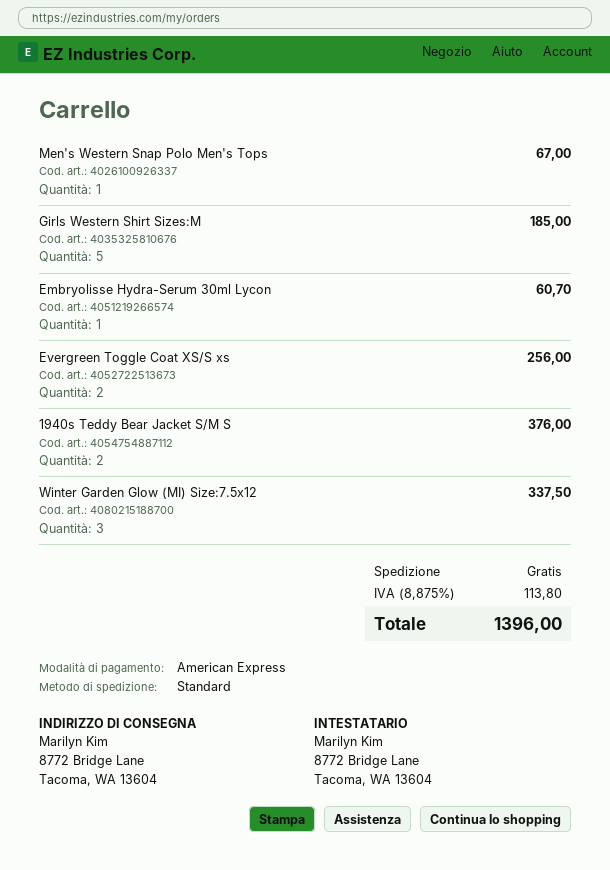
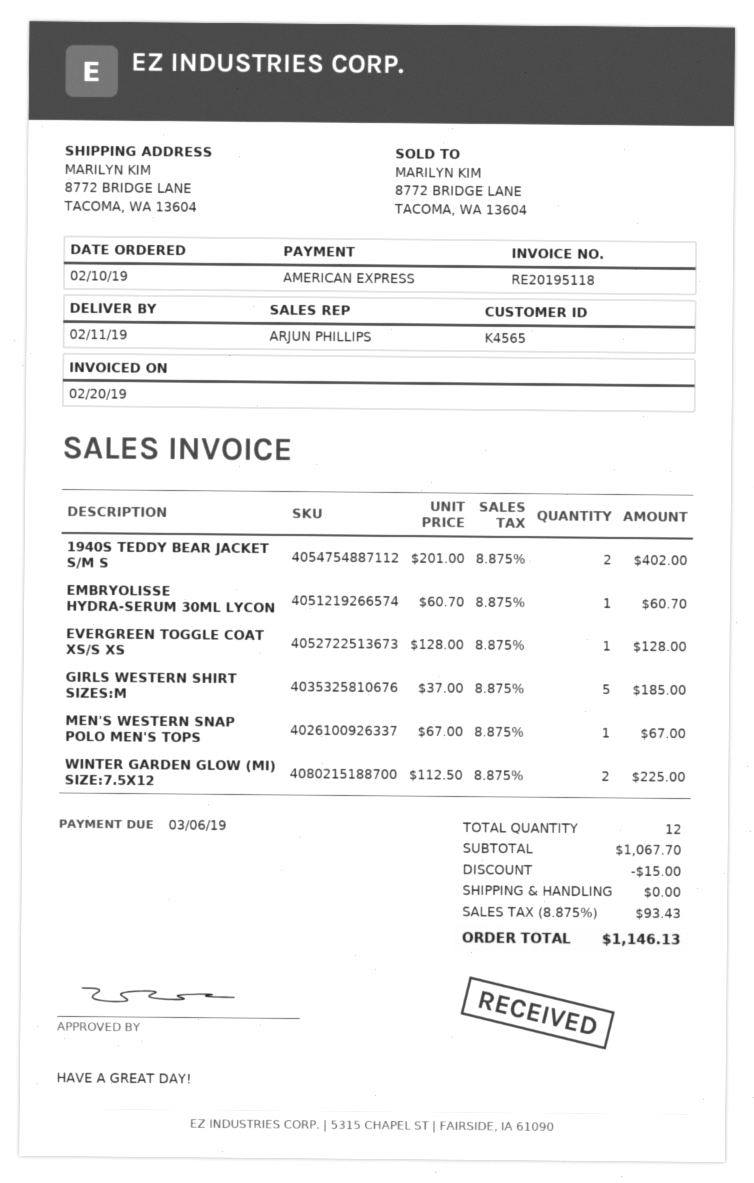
Evergreen Toggle Coat XS/S xs: 2 for 256.00 -> 1 for 128.00
1940s Teddy Bear Jacket S/M S: 2 for 376.00 -> 2 for 402.00
Winter Garden Glow (MI) Size:7.5x12: 3 for 337.50 -> 2 for 225.00
discount: none -> 15.00
tax: 8.875% = 113.80 -> 8.875% = 93.43
total: 1396.00 -> 1146.13

